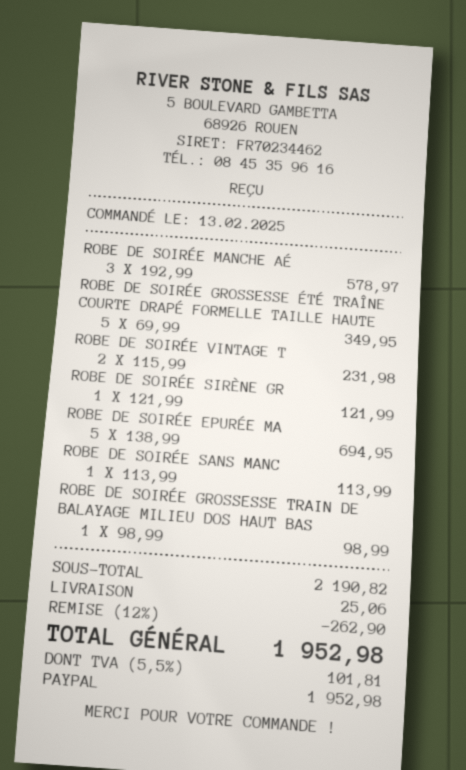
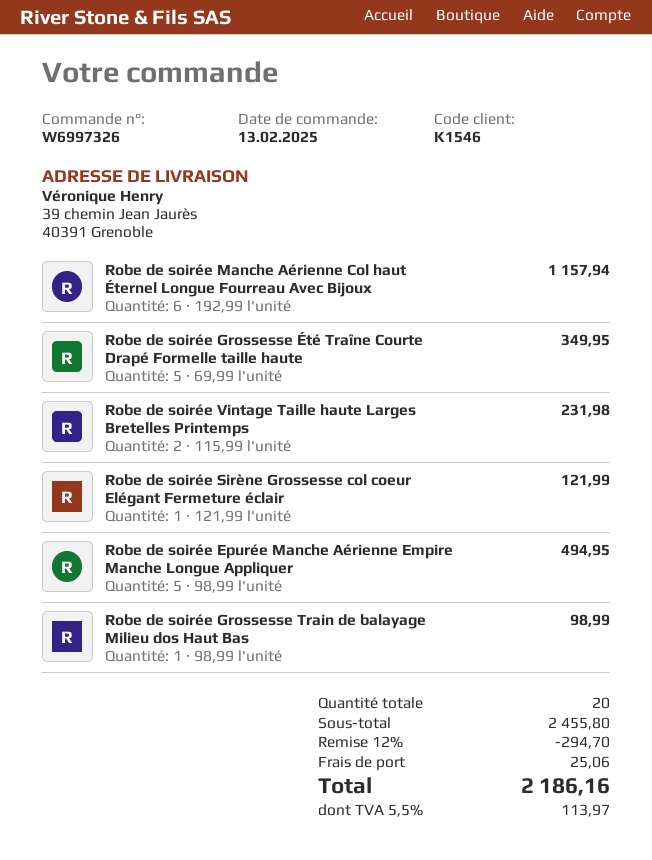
ROBE DE SOIRÉE MANCHE AÉ: 3 x 192.99 = 578.97 -> 6 x 192.99 = 1157.94
ROBE DE SOIRÉE EPURÉE MA: 5 x 138.99 = 694.95 -> 5 x 98.99 = 494.95
ROBE DE SOIRÉE SANS MANC: 1 x 113.99 = 113.99 -> none
subtotal: 2190.82 -> 2455.80
discount: 12% = 262.90 -> 12% = 294.70
tax: 5.5% = 101.81 -> 5.5% = 113.97
total: 1952.98 -> 2186.16

